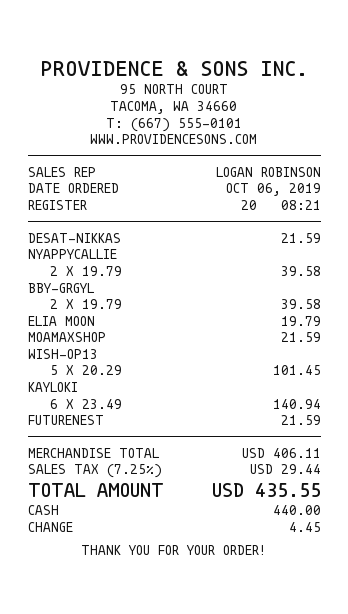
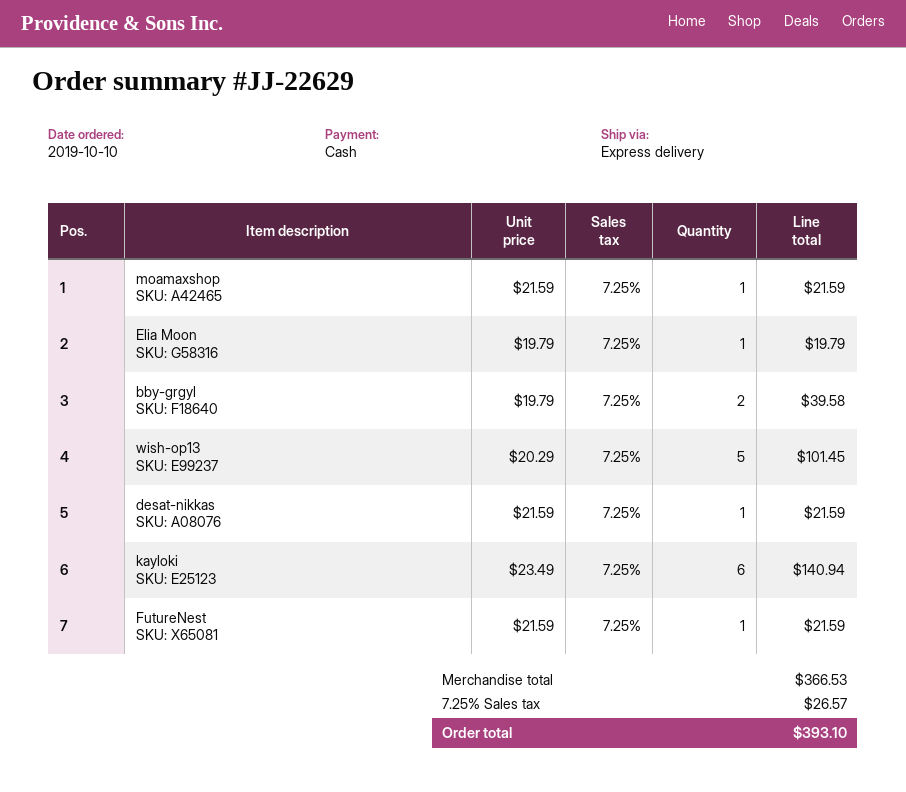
order date: 2019-10-06 -> 2019-10-10
NYAPPYCALLIE: 2 x 19.79 = 39.58 -> none
subtotal: 406.11 -> 366.53
tax: 7.25% = 29.44 -> 7.25% = 26.57
total: 435.55 -> 393.10

